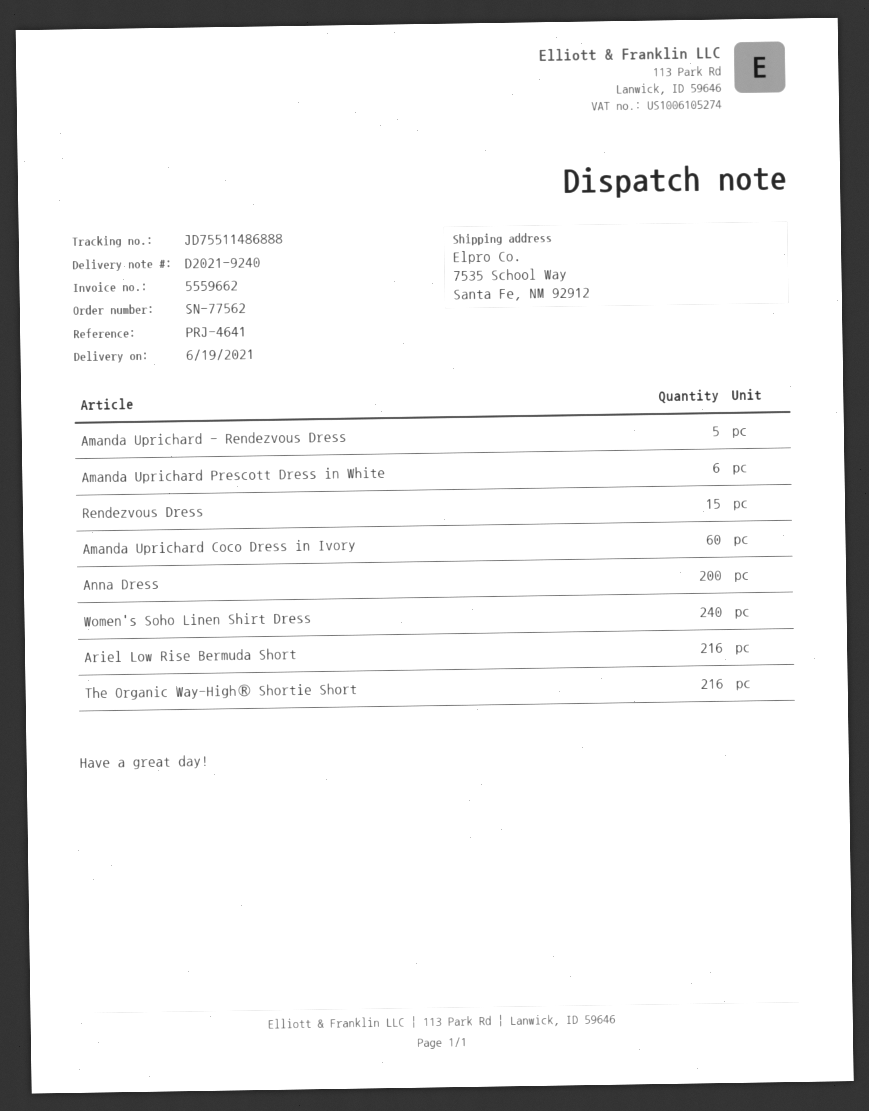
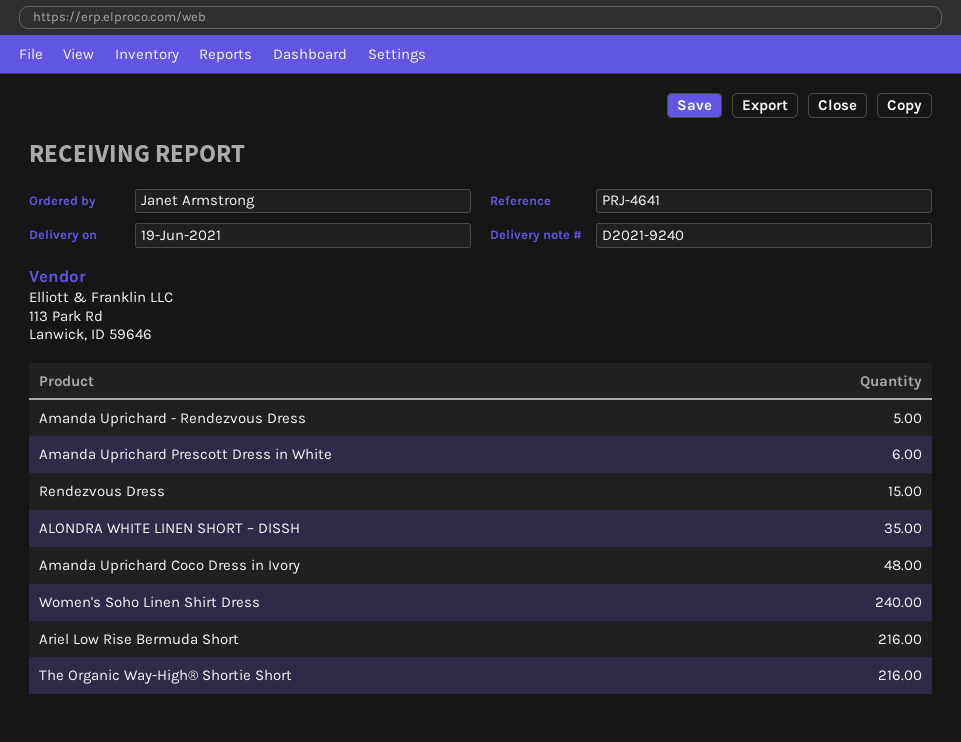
Amanda Uprichard Coco Dress in Ivory: 60 -> 48
Anna Dress: 200 -> none
ALONDRA WHITE LINEN SHORT – DISSH: none -> 35

